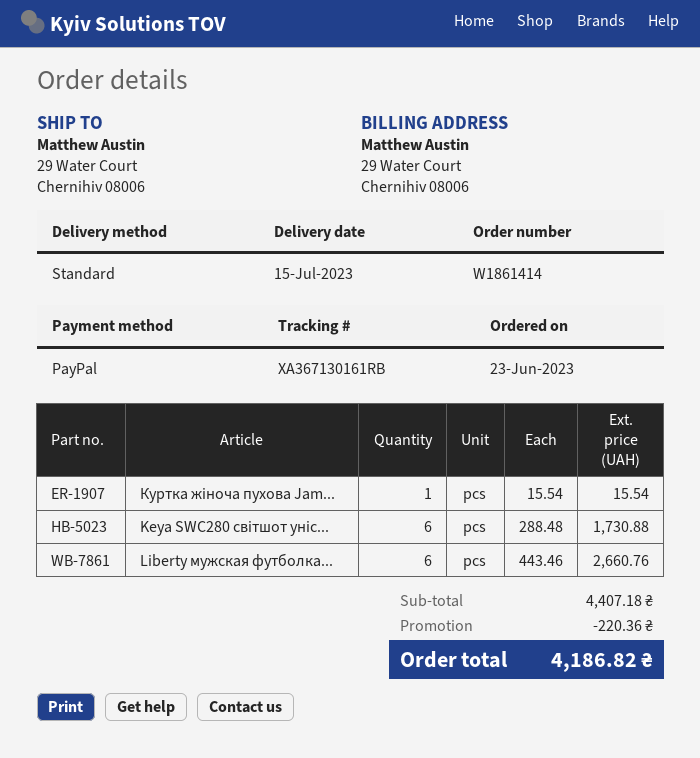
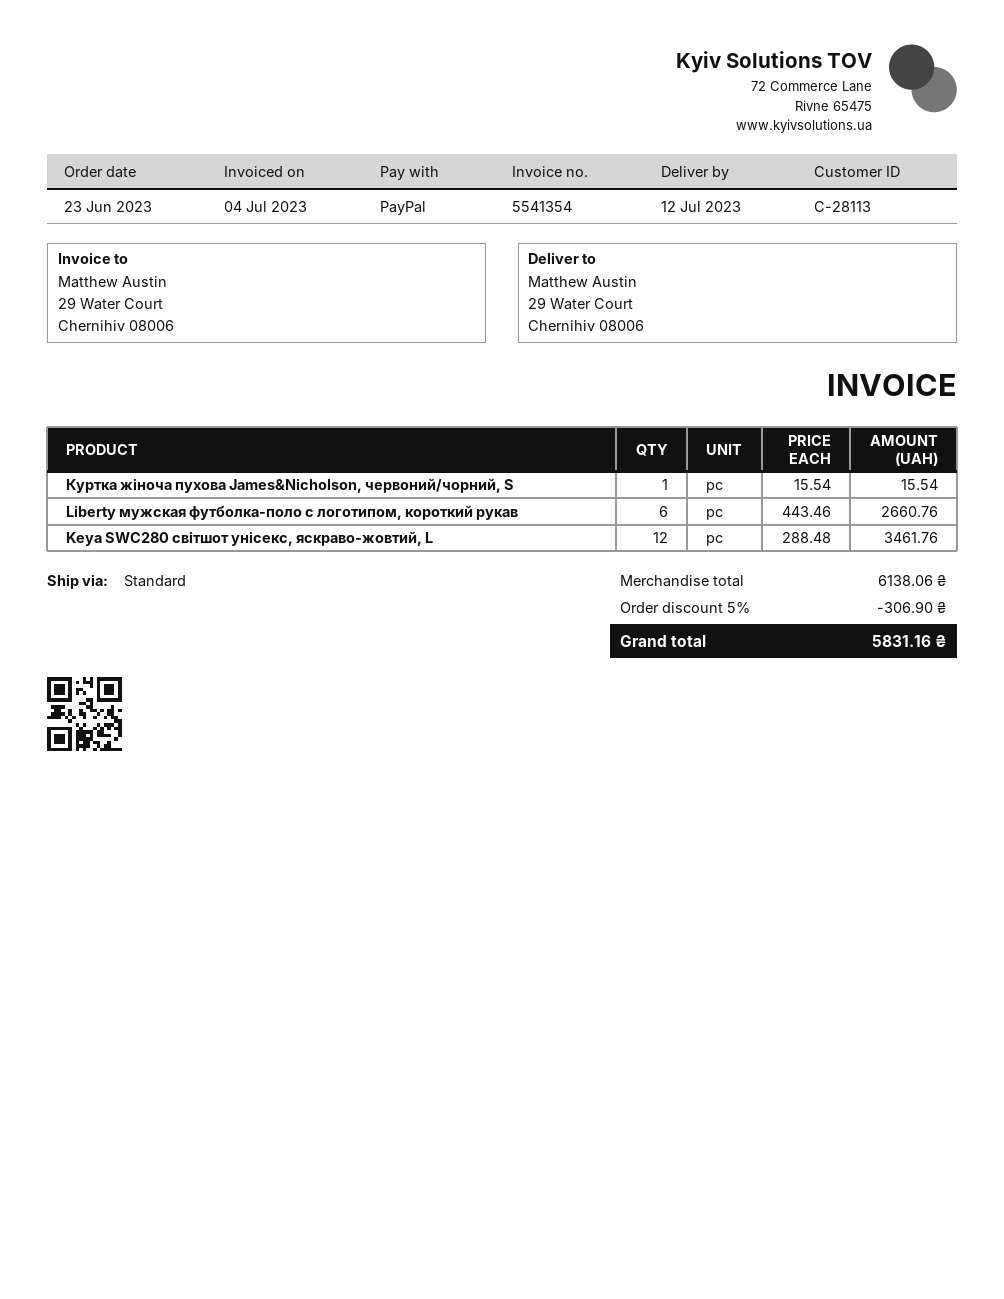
delivery date: 2023-07-15 -> 2023-07-12
Keya SWC280 світшот уніс...: 6 x 288.48 = 1730.88 -> 12 x 288.48 = 3461.76
subtotal: 4407.18 -> 6138.06
discount: 220.36 -> 306.90
total: 4186.82 -> 5831.16

